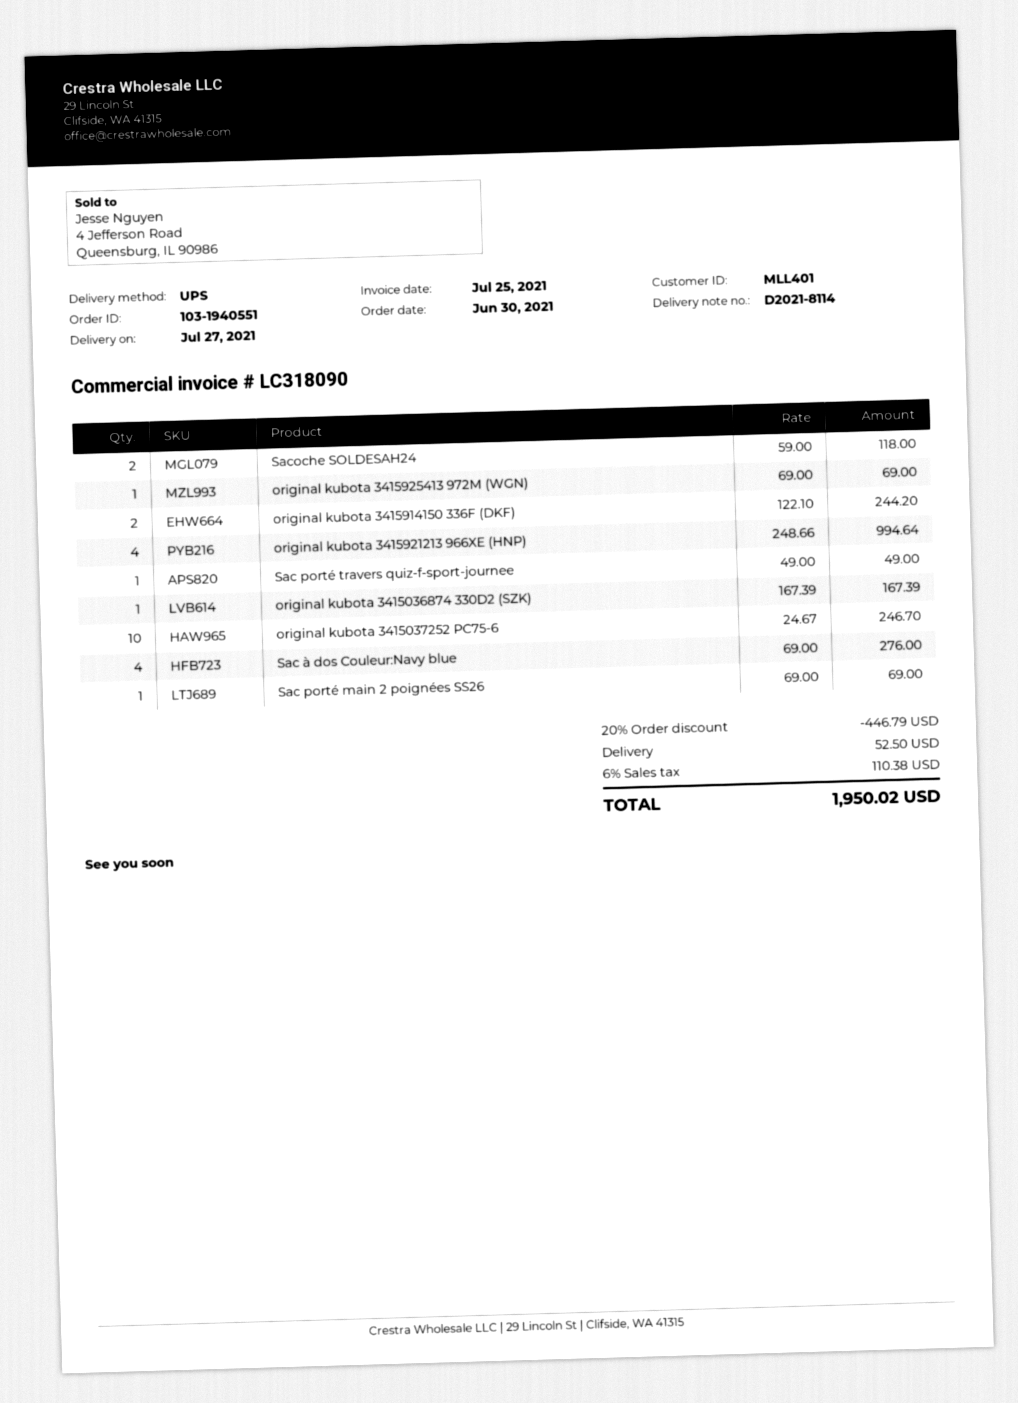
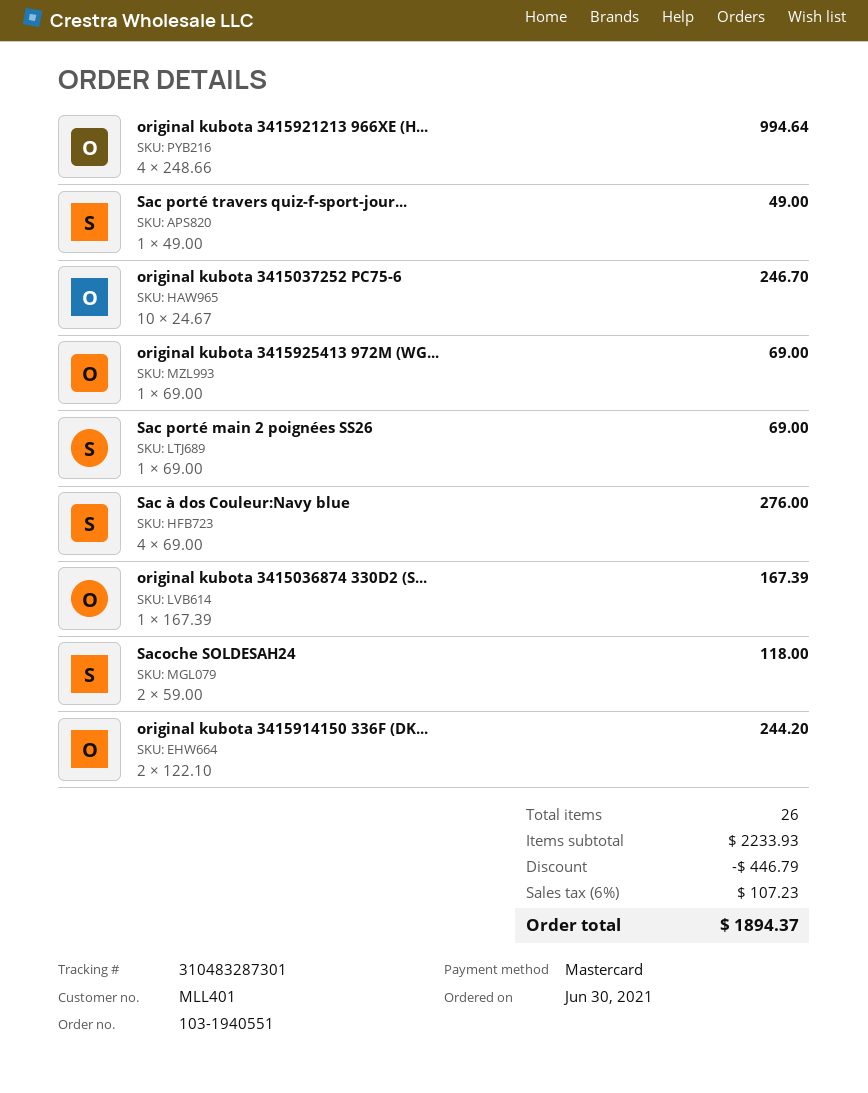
shipping: 52.50 -> none
tax: 6% = 110.38 -> 6% = 107.23
total: 1950.02 -> 1894.37

